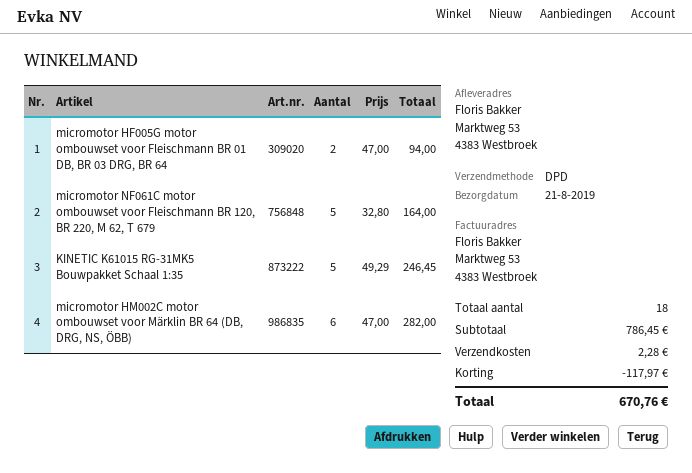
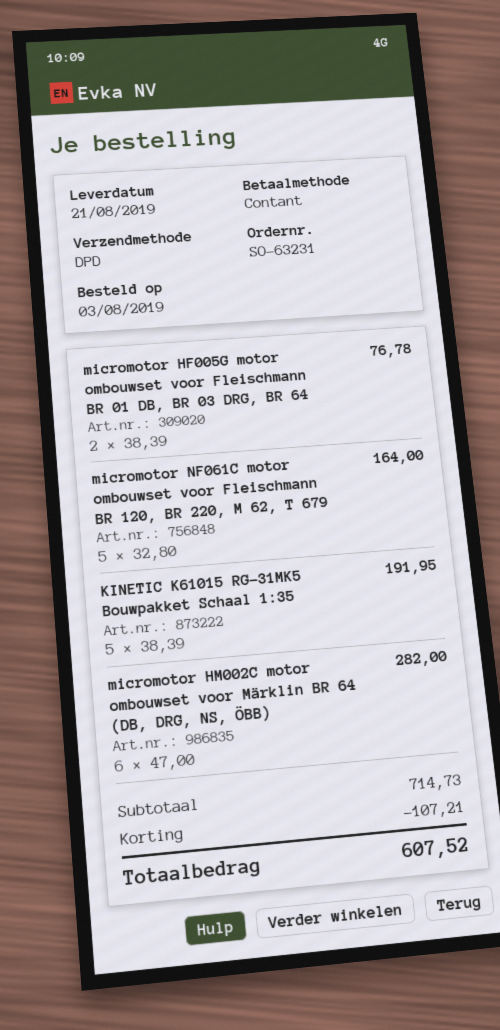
micromotor HF005G motor ombouwset voor Fleischmann BR 01 DB, BR 03 DRG, BR 64: 2 x 47.00 = 94.00 -> 2 x 38.39 = 76.78
KINETIC K61015 RG-31MK5 Bouwpakket Schaal 1:35: 5 x 49.29 = 246.45 -> 5 x 38.39 = 191.95
subtotal: 786.45 -> 714.73
discount: 117.97 -> 107.21
shipping: 2.28 -> none
total: 670.76 -> 607.52

